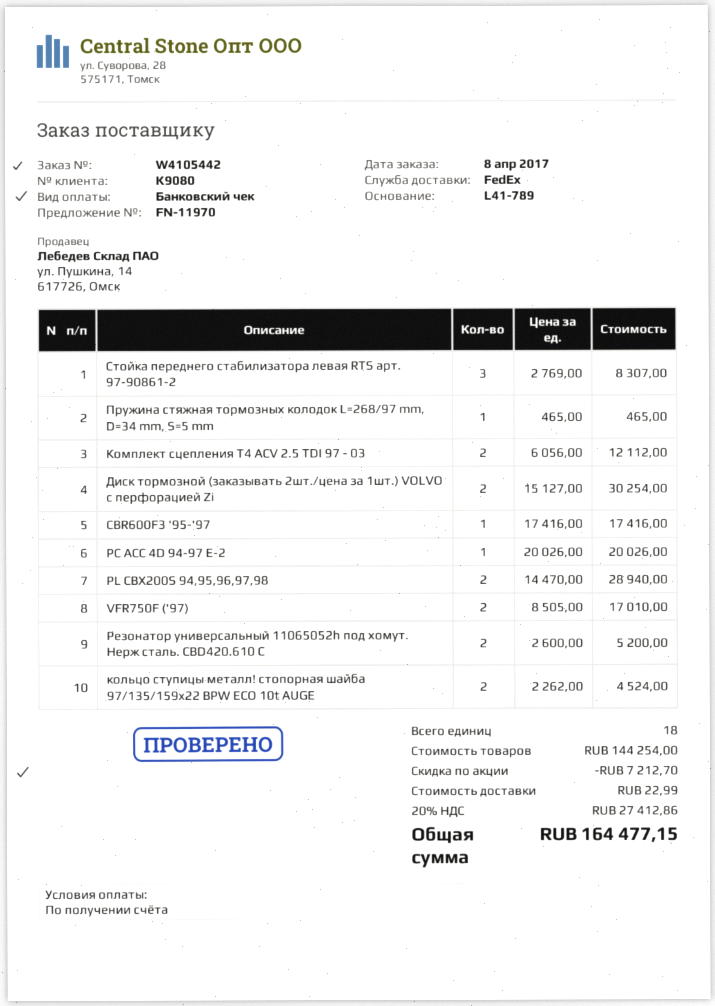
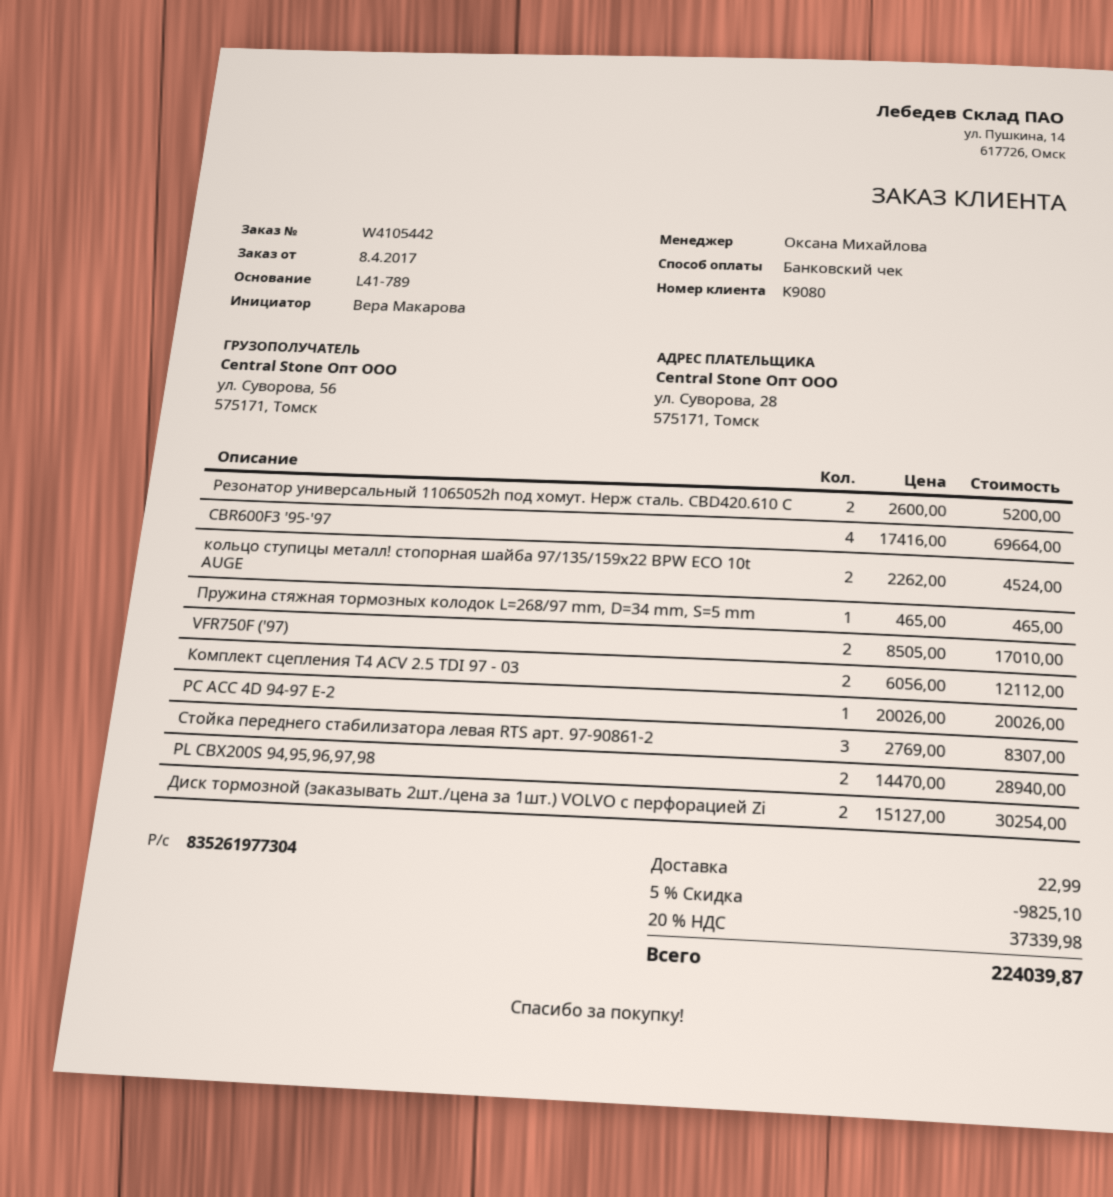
CBR600F3 '95-'97: 1 x 17416.00 = 17416.00 -> 4 x 17416.00 = 69664.00
discount: 7212.70 -> 9825.10
tax: 20% = 27412.86 -> 20% = 37339.98
total: 164477.15 -> 224039.87

